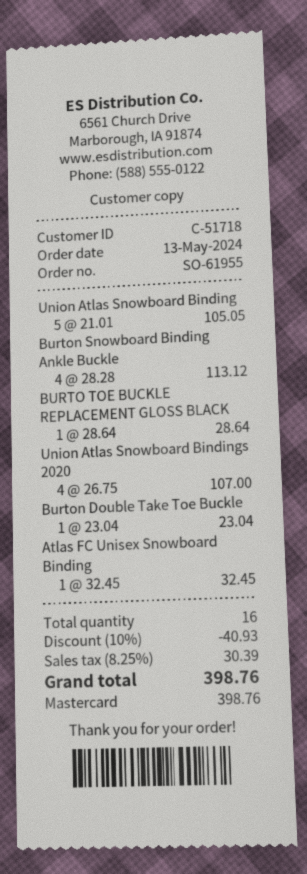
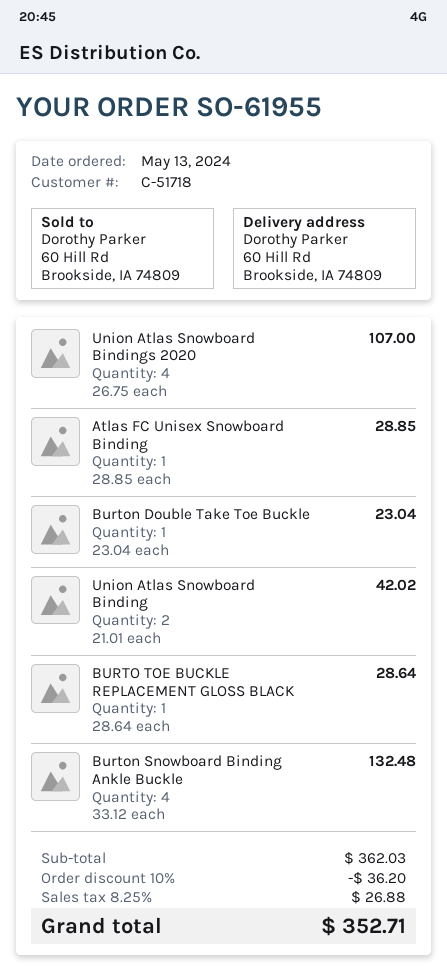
Union Atlas Snowboard Binding: 5 x 21.01 = 105.05 -> 2 x 21.01 = 42.02
Burton Snowboard Binding Ankle Buckle: 4 x 28.28 = 113.12 -> 4 x 33.12 = 132.48
Atlas FC Unisex Snowboard Binding: 1 x 32.45 = 32.45 -> 1 x 28.85 = 28.85
discount: 10% = 40.93 -> 10% = 36.20
tax: 8.25% = 30.39 -> 8.25% = 26.88
total: 398.76 -> 352.71

